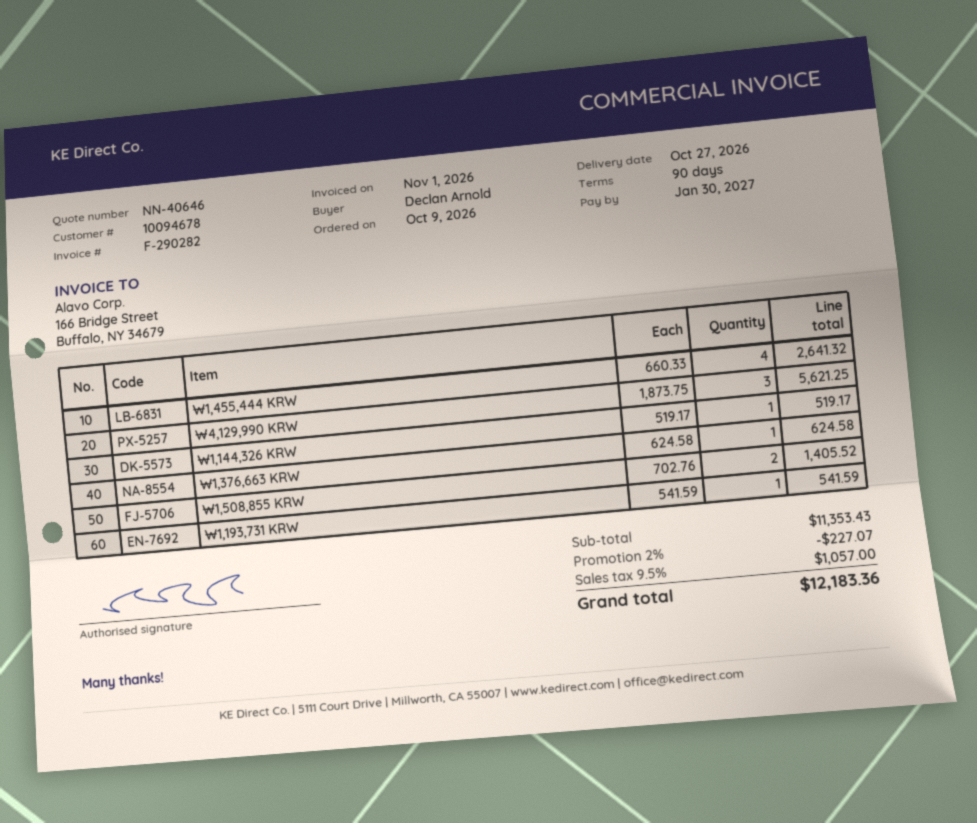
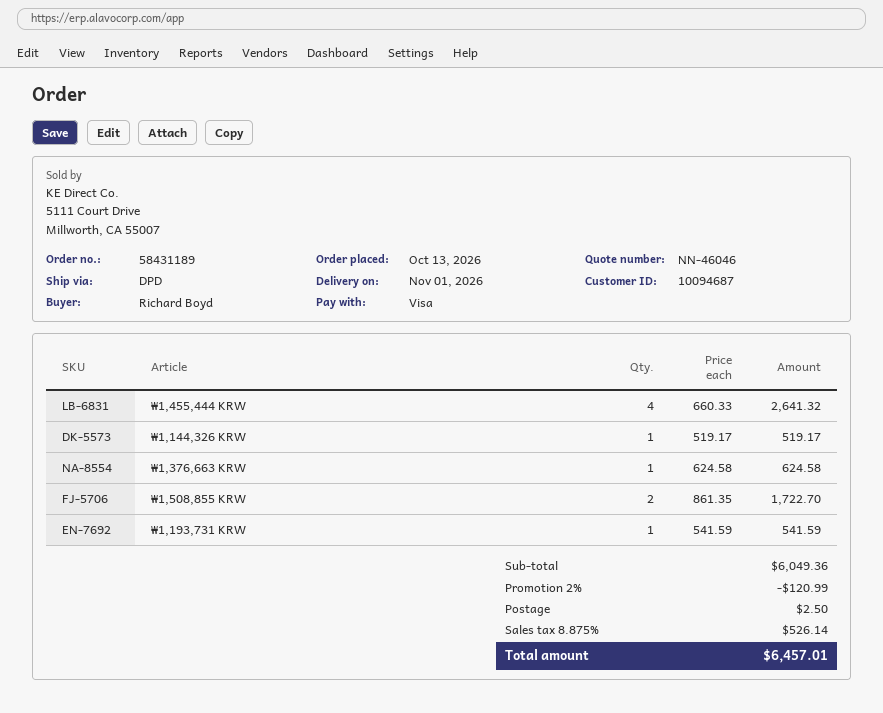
quote number: NN-40646 -> NN-46046
order date: 2026-10-09 -> 2026-10-13
delivery date: 2026-10-27 -> 2026-11-01
customer number: 10094678 -> 10094687
ordered by: Declan Arnold -> Richard Boyd
₩4,129,990 KRW: 3 x 1873.75 = 5621.25 -> none
₩1,508,855 KRW: 2 x 702.76 = 1405.52 -> 2 x 861.35 = 1722.70
subtotal: 11353.43 -> 6049.36
discount: 2% = 227.07 -> 2% = 120.99
shipping: none -> 2.50
tax: 9.5% = 1057.00 -> 8.875% = 526.14
total: 12183.36 -> 6457.01

